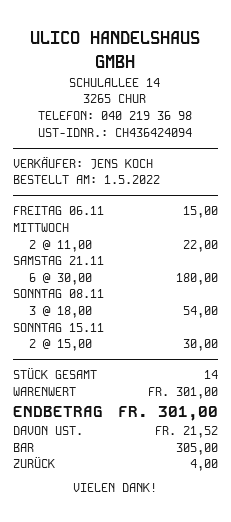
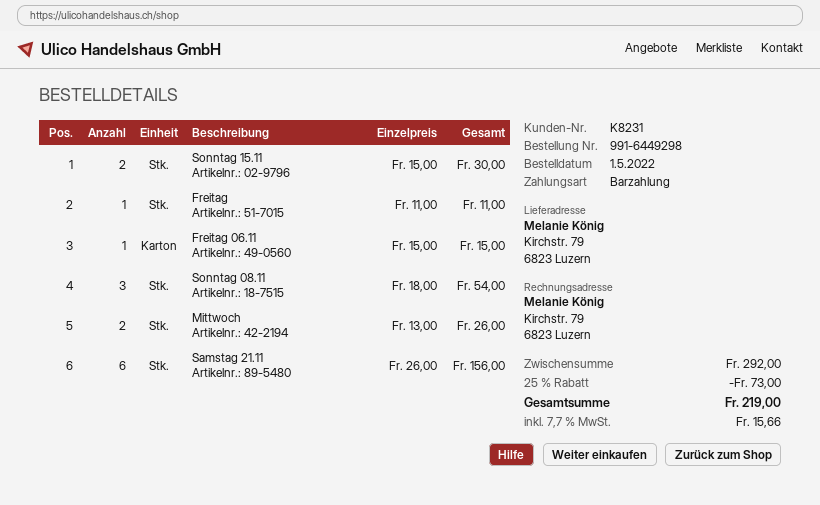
MITTWOCH: 2 x 11.00 = 22.00 -> 2 x 13.00 = 26.00
SAMSTAG 21.11: 6 x 30.00 = 180.00 -> 6 x 26.00 = 156.00
Freitag: none -> 1 x 11.00 = 11.00
subtotal: 301.00 -> 292.00
discount: none -> 25% = 73.00
tax: 21.52 -> 15.66
total: 301.00 -> 219.00

